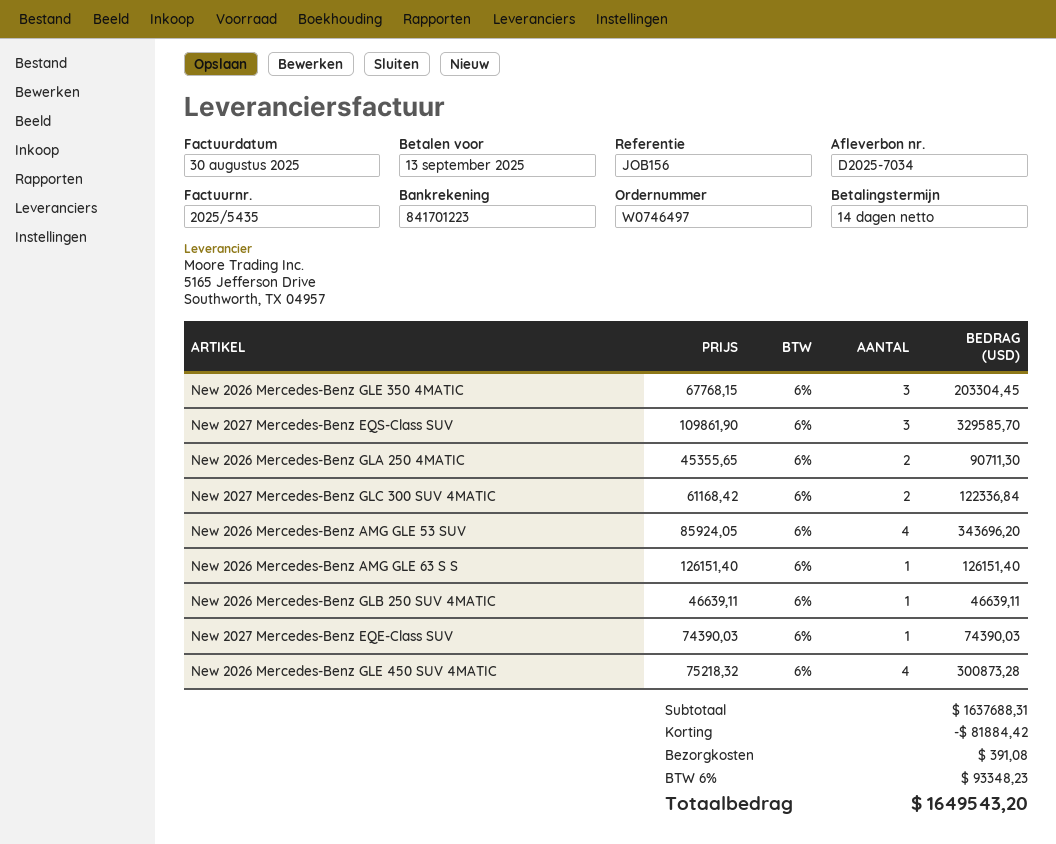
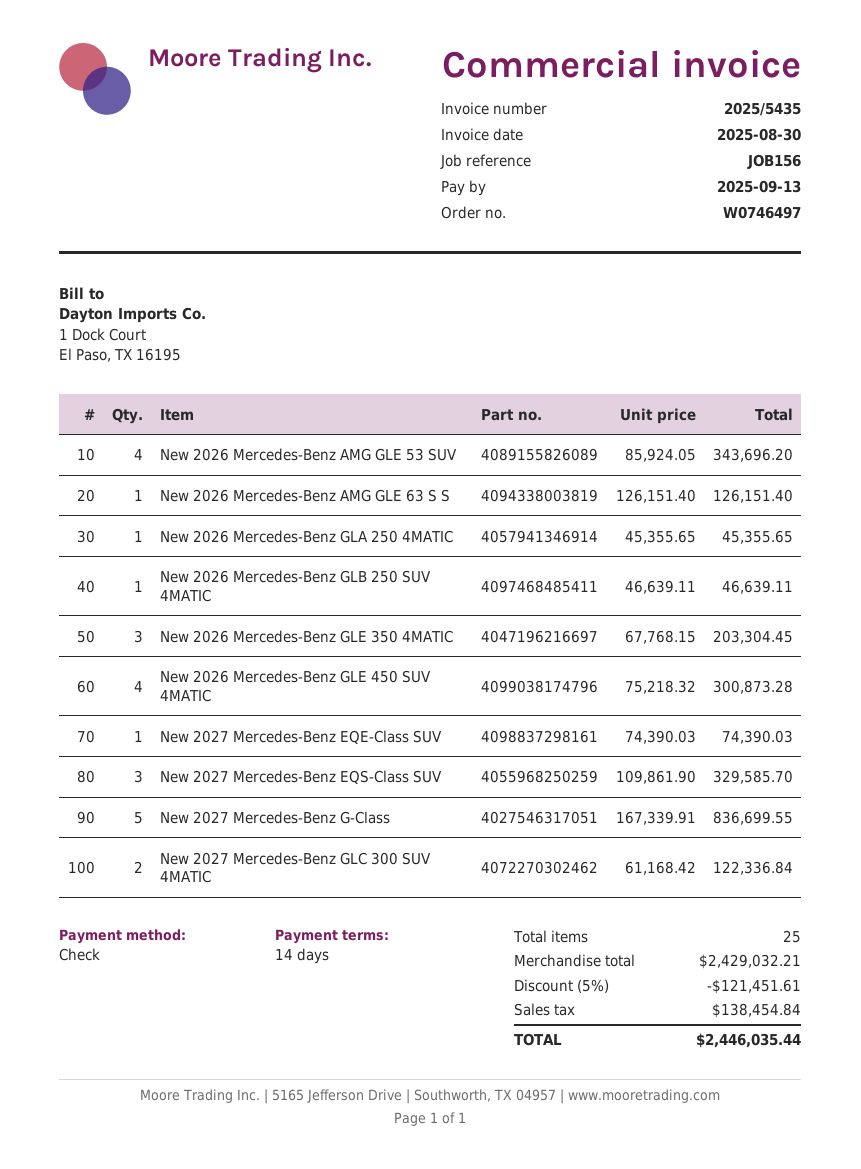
New 2026 Mercedes-Benz GLA 250 4MATIC: 2 x 45355.65 = 90711.30 -> 1 x 45355.65 = 45355.65
New 2027 Mercedes-Benz G-Class: none -> 5 x 167339.91 = 836699.55
subtotal: 1637688.31 -> 2429032.21
discount: 81884.42 -> 121451.61
shipping: 391.08 -> none
tax: 93348.23 -> 138454.84
total: 1649543.20 -> 2446035.44

